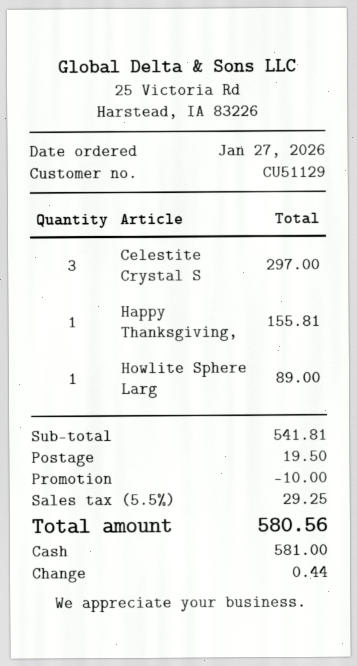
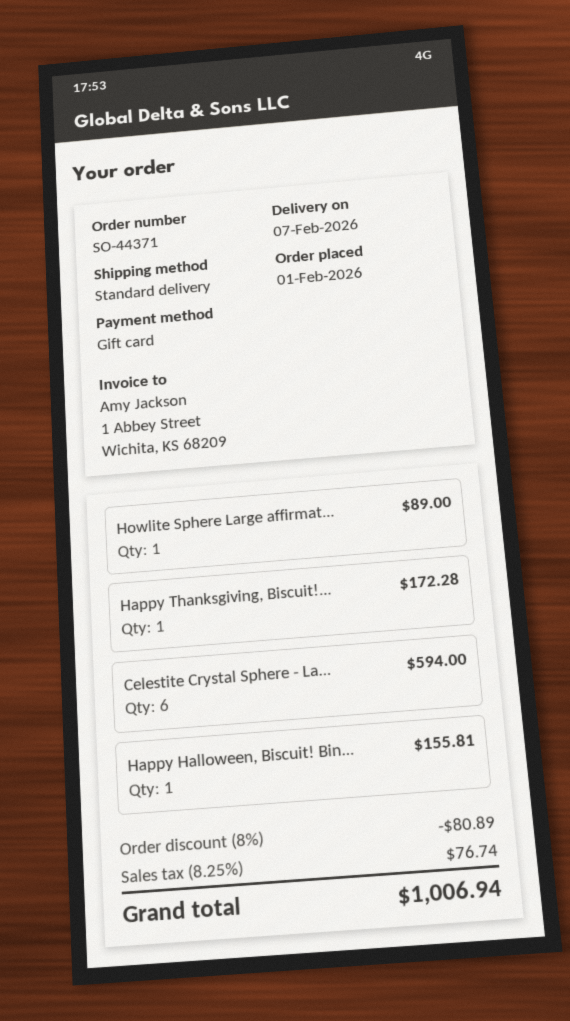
order date: 2026-01-27 -> 2026-02-01
payment method: cash -> gift card
Celestite Crystal S: 3 for 297.00 -> 6 for 594.00
Happy Thanksgiving,: 1 for 155.81 -> 1 for 172.28
Happy Halloween, Biscuit! Bin...: none -> 1 for 155.81
discount: 10.00 -> 80.89
shipping: 19.50 -> none
tax: 5.5% = 29.25 -> 8.25% = 76.74
total: 580.56 -> 1006.94

